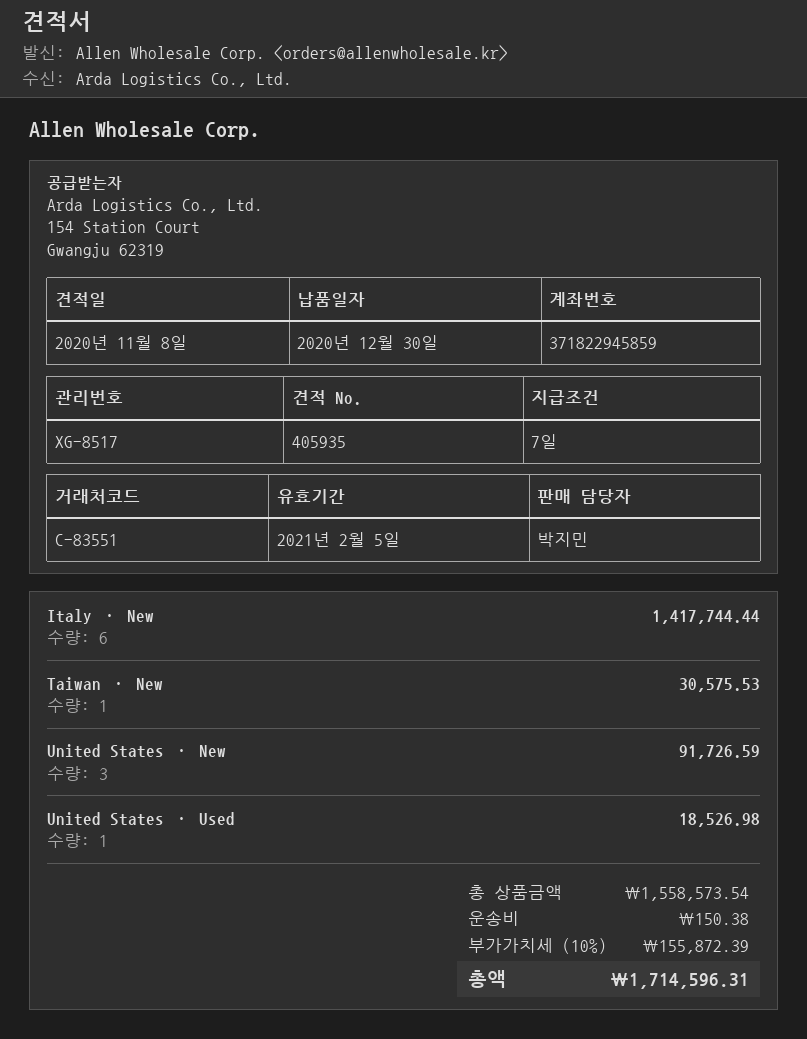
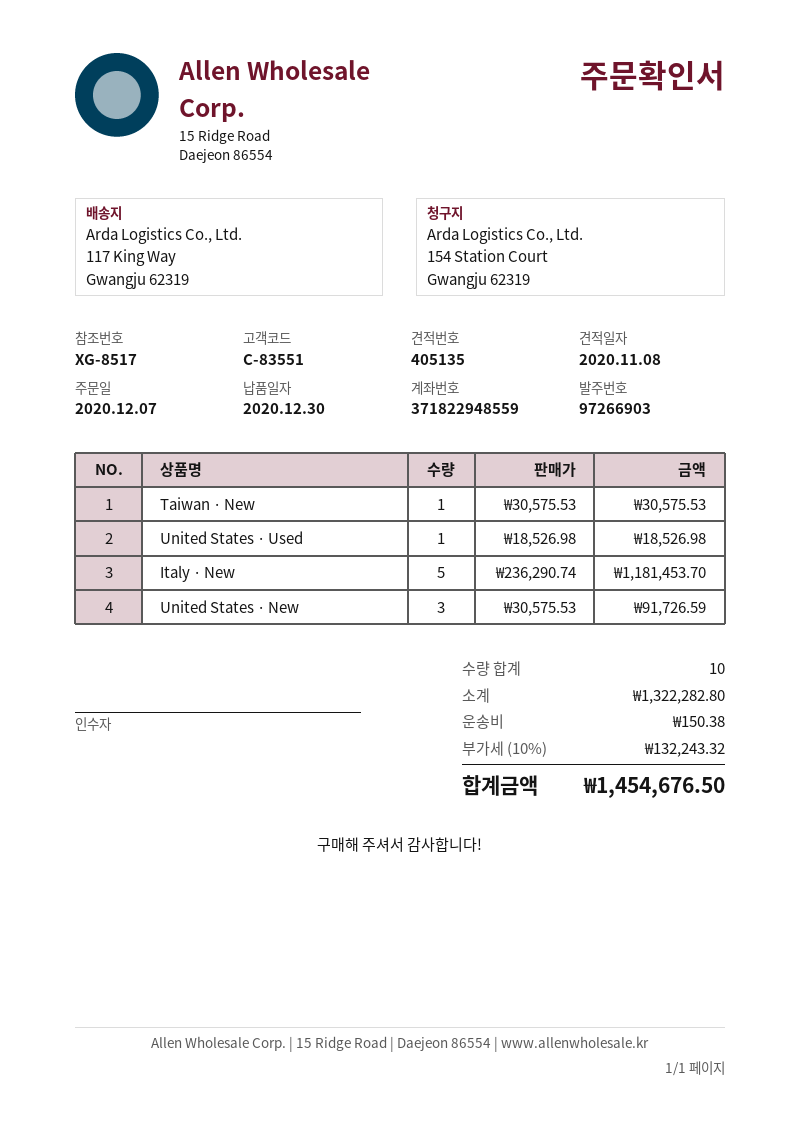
quote number: 405935 -> 405135
bank account: 371822945859 -> 371822948559
Italy · New: 6 for 1417744.44 -> 5 for 1181453.70
subtotal: 1558573.54 -> 1322282.80
tax: 10% = 155872.39 -> 10% = 132243.32
total: 1714596.31 -> 1454676.50

